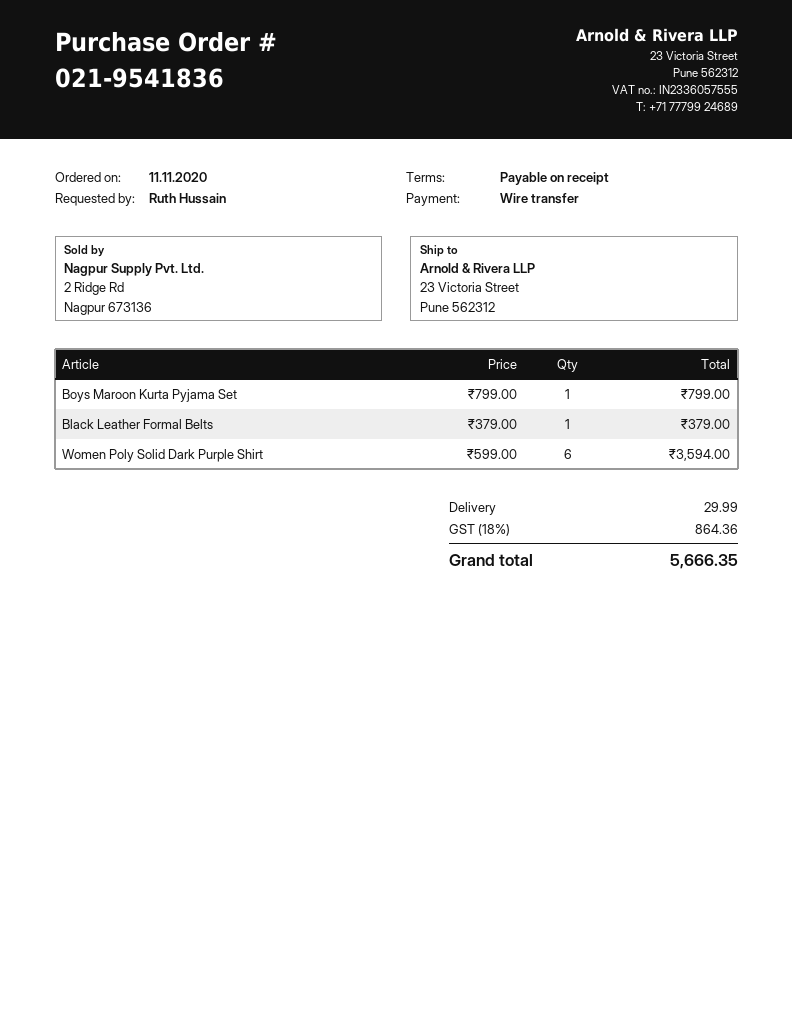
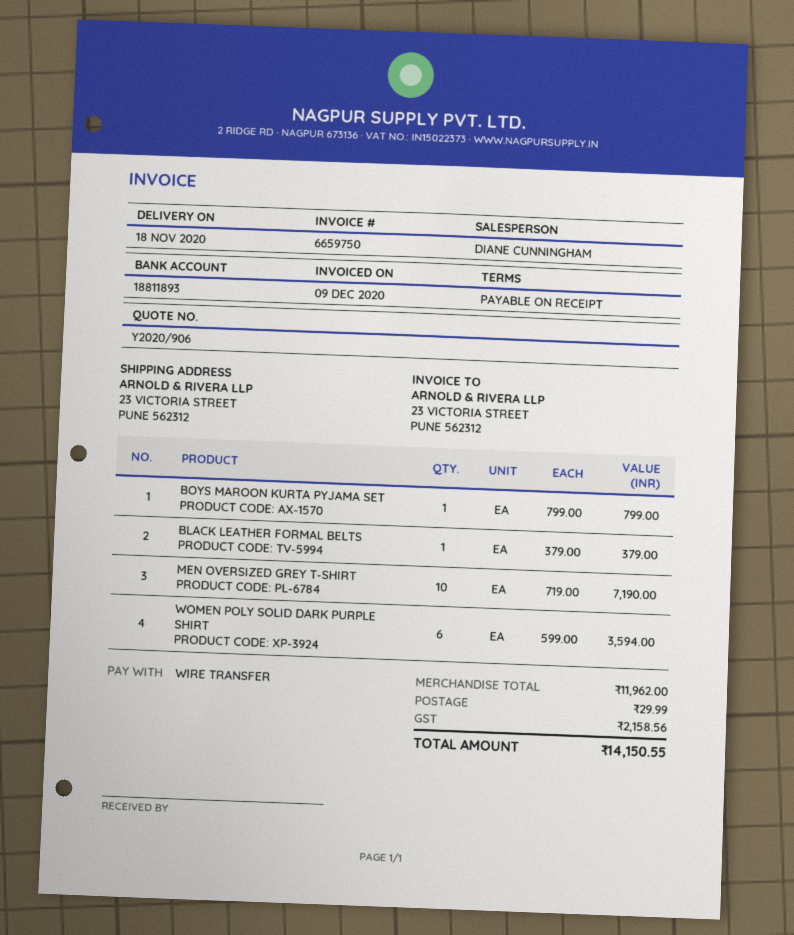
MEN OVERSIZED GREY T-SHIRT: none -> 10 x 719.00 = 7190.00
tax: 864.36 -> 2158.56
total: 5666.35 -> 14150.55

